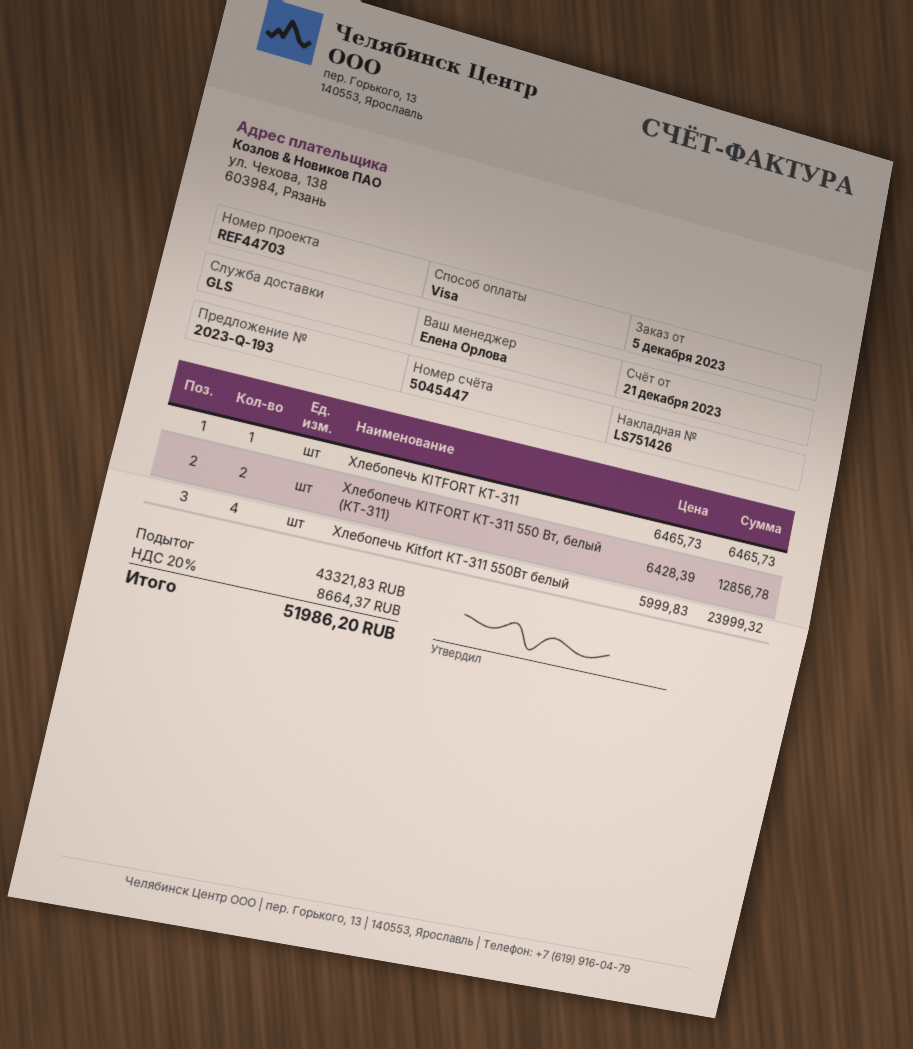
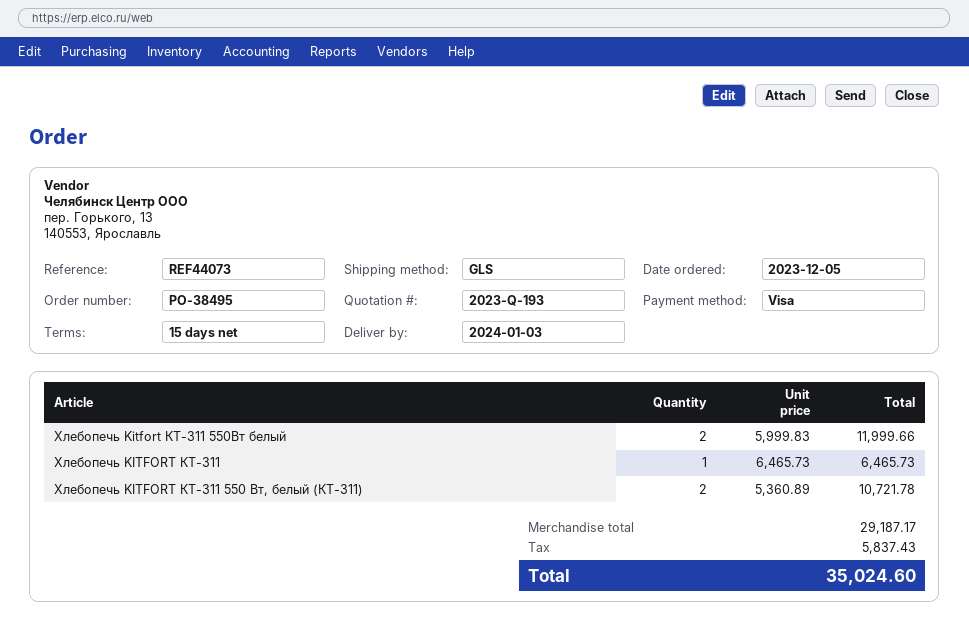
reference: REF44703 -> REF44073
Хлебопечь KITFORT КТ-311 550 Вт, белый (КТ-311): 2 x 6428.39 = 12856.78 -> 2 x 5360.89 = 10721.78
Хлебопечь Kitfort КТ-311 550Вт белый: 4 x 5999.83 = 23999.32 -> 2 x 5999.83 = 11999.66
subtotal: 43321.83 -> 29187.17
tax: 8664.37 -> 5837.43
total: 51986.20 -> 35024.60

